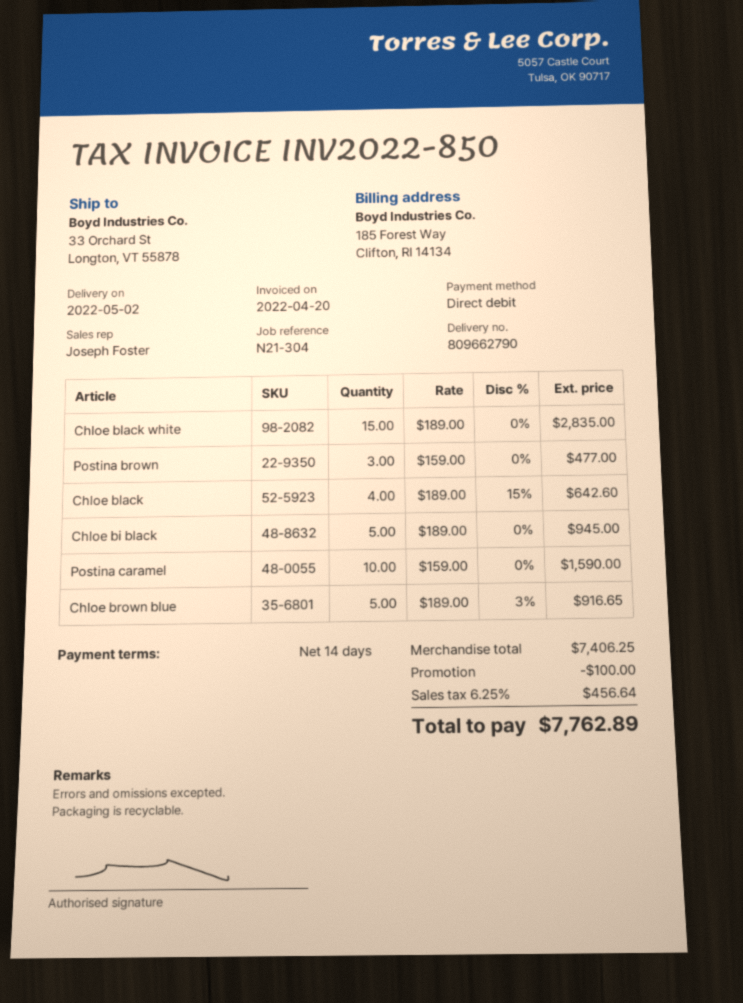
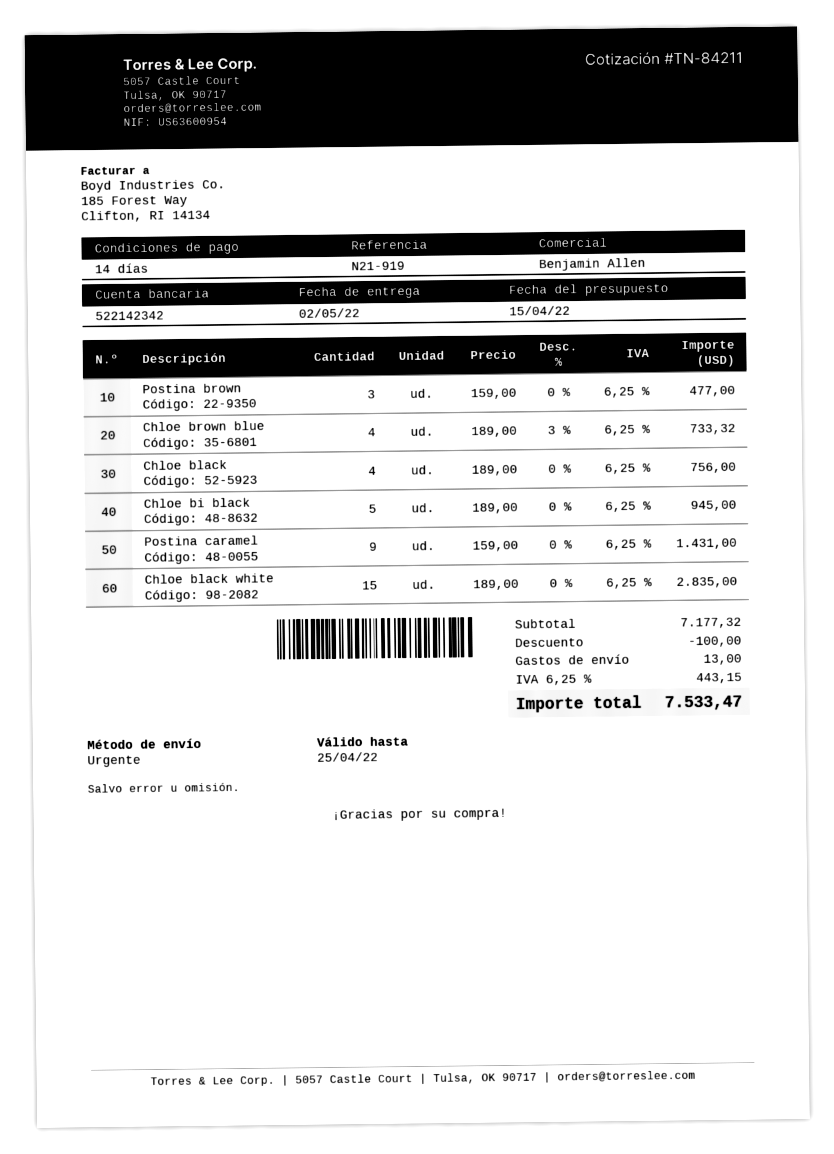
reference: N21-304 -> N21-919
sales rep: Joseph Foster -> Benjamin Allen
Chloe black: 4 x 189.00 - 15% = 642.60 -> 4 x 189.00 = 756.00
Postina caramel: 10 x 159.00 = 1590.00 -> 9 x 159.00 = 1431.00
Chloe brown blue: 5 x 189.00 - 3% = 916.65 -> 4 x 189.00 - 3% = 733.32
subtotal: 7406.25 -> 7177.32
shipping: none -> 13.00
tax: 6.25% = 456.64 -> 6.25% = 443.15
total: 7762.89 -> 7533.47

